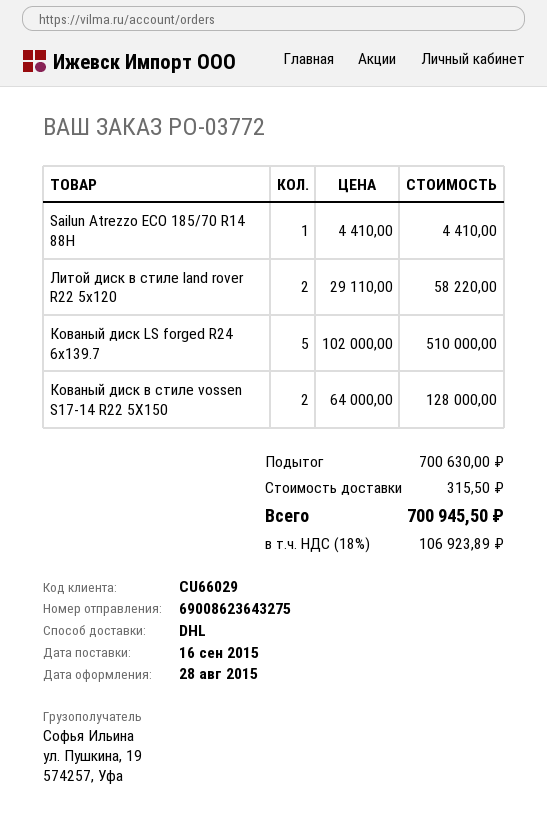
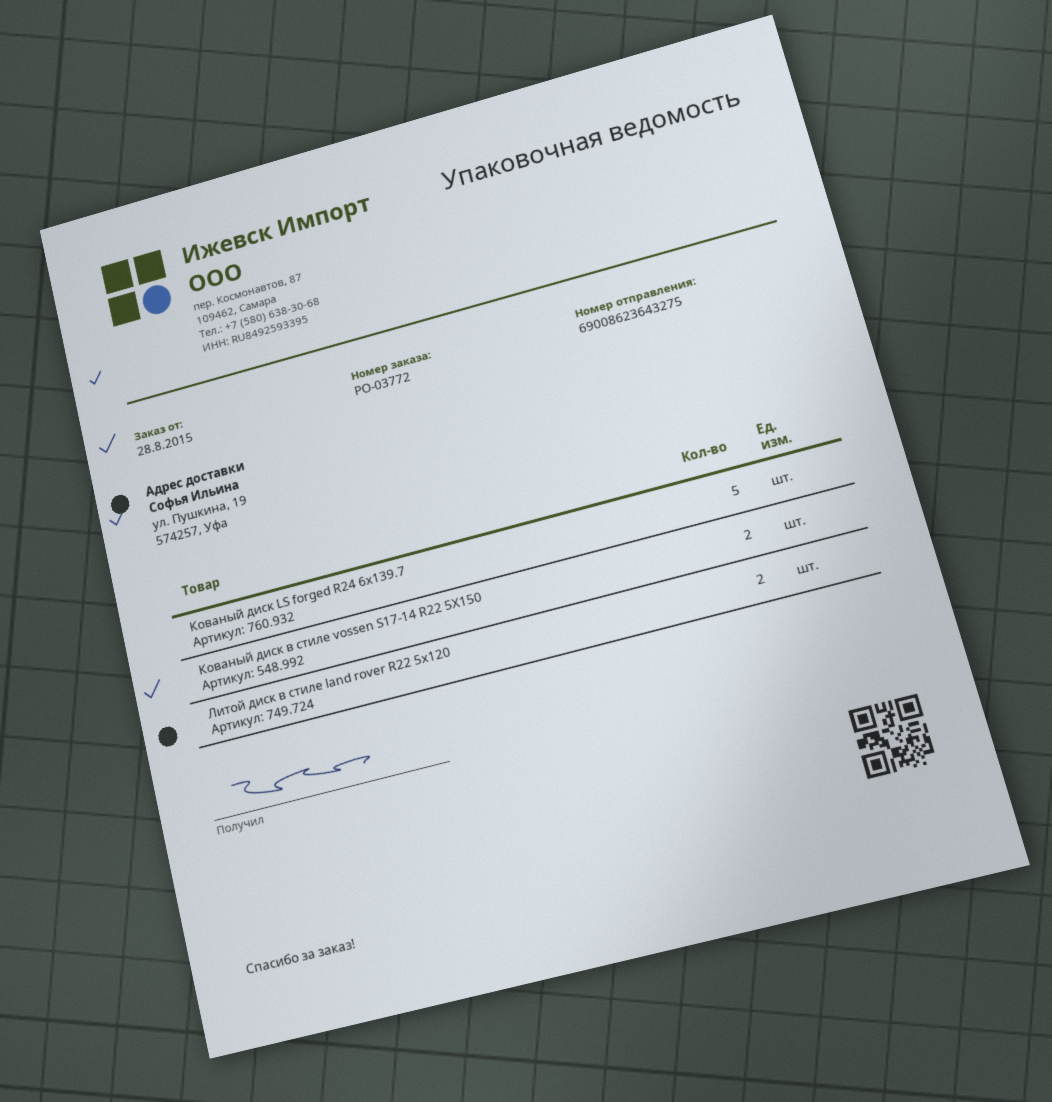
Sailun Atrezzo ECO 185/70 R14 88H: 1 -> none

